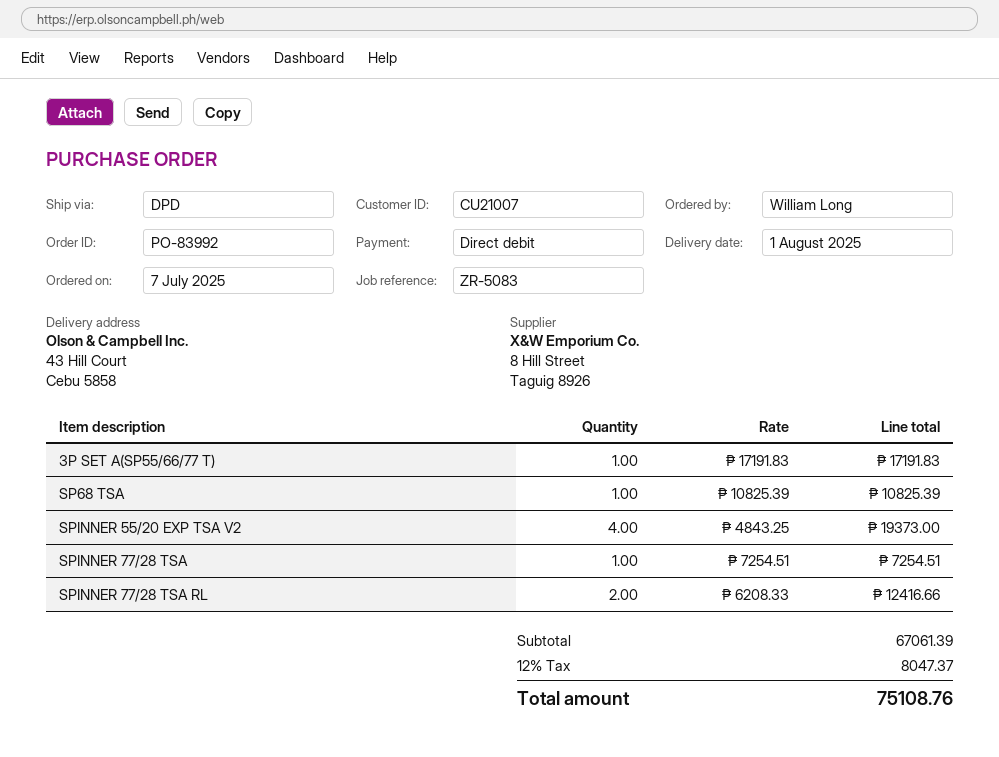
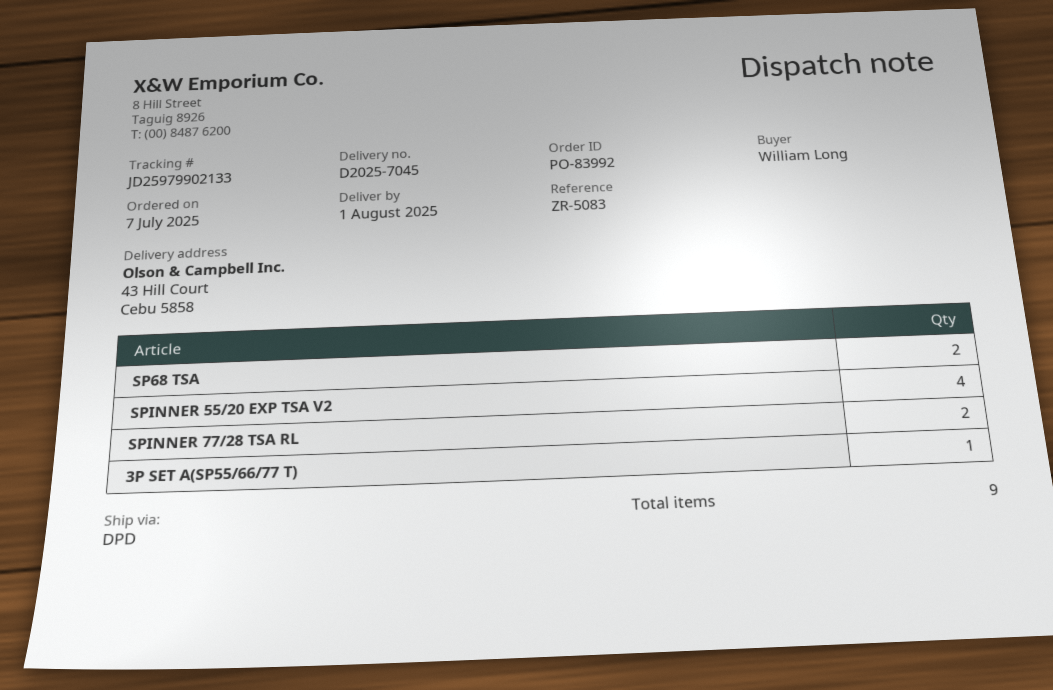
SP68 TSA: 1 -> 2
SPINNER 77/28 TSA: 1 -> none

